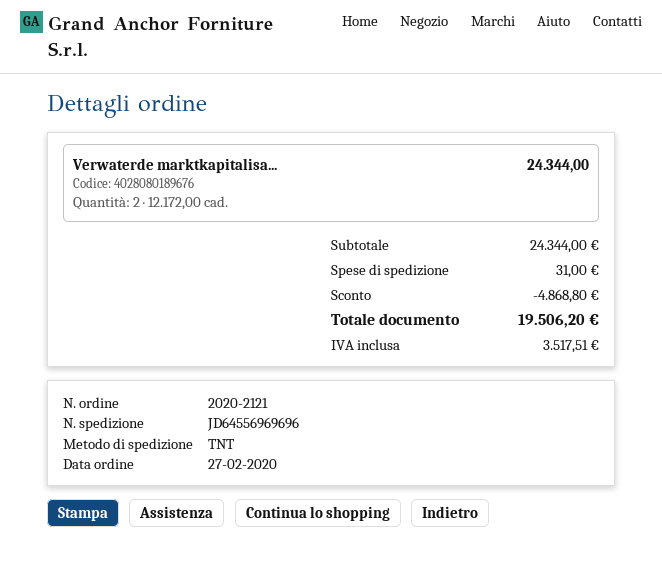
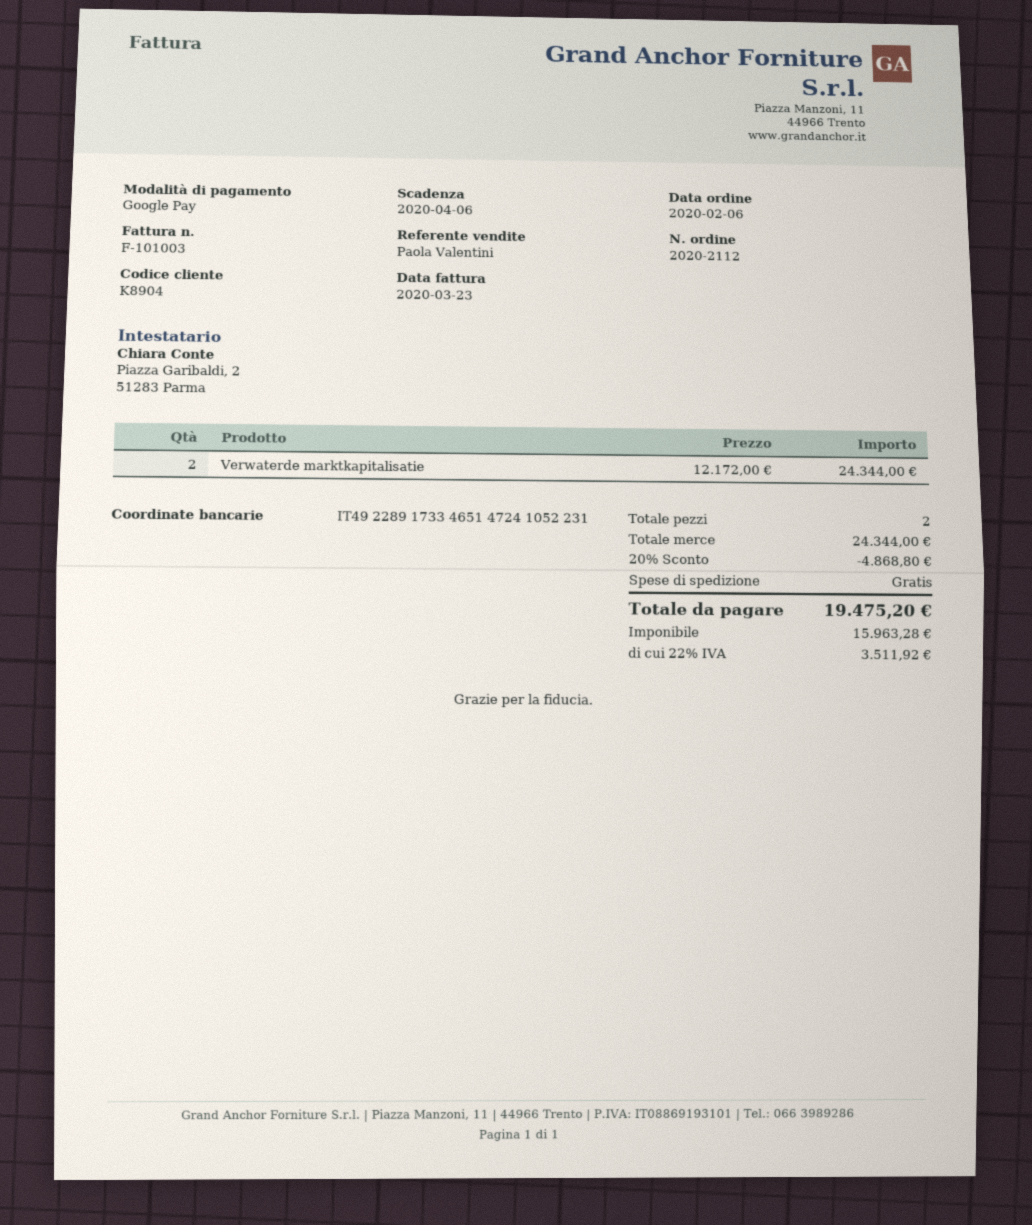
order number: 2020-2121 -> 2020-2112
order date: 2020-02-27 -> 2020-02-06
shipping: 31.00 -> 0.00
tax: 3517.51 -> 3511.92
total: 19506.20 -> 19475.20

